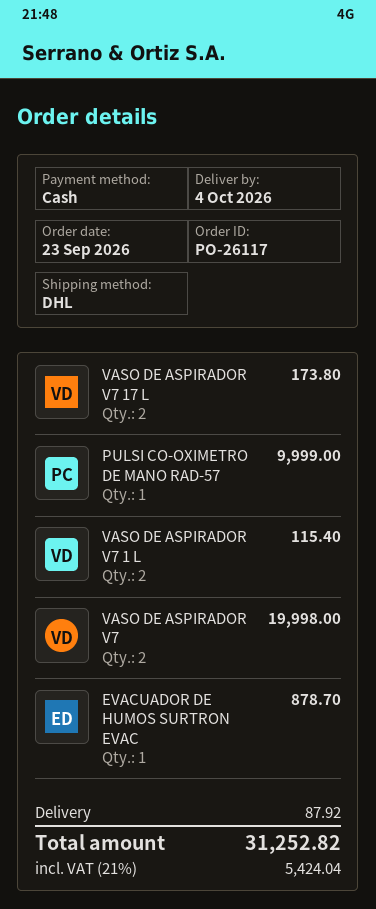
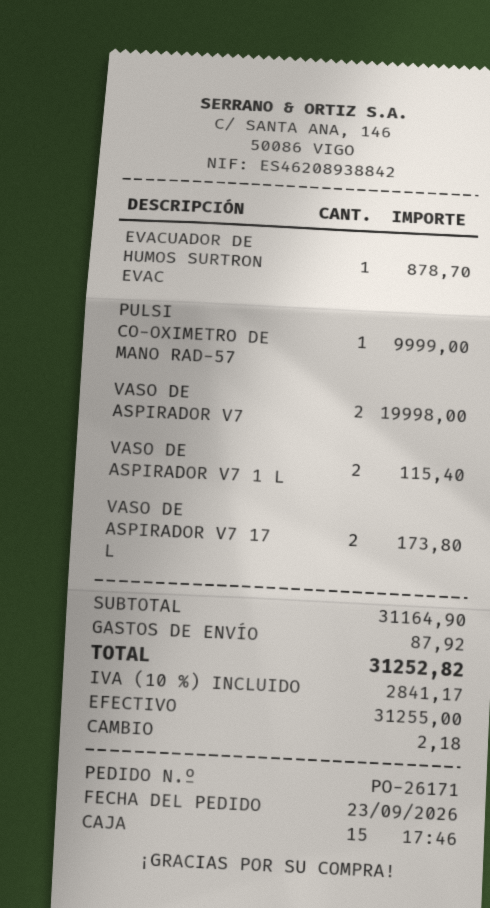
order number: PO-26117 -> PO-26171
tax: 21% = 5424.04 -> 10% = 2841.17

